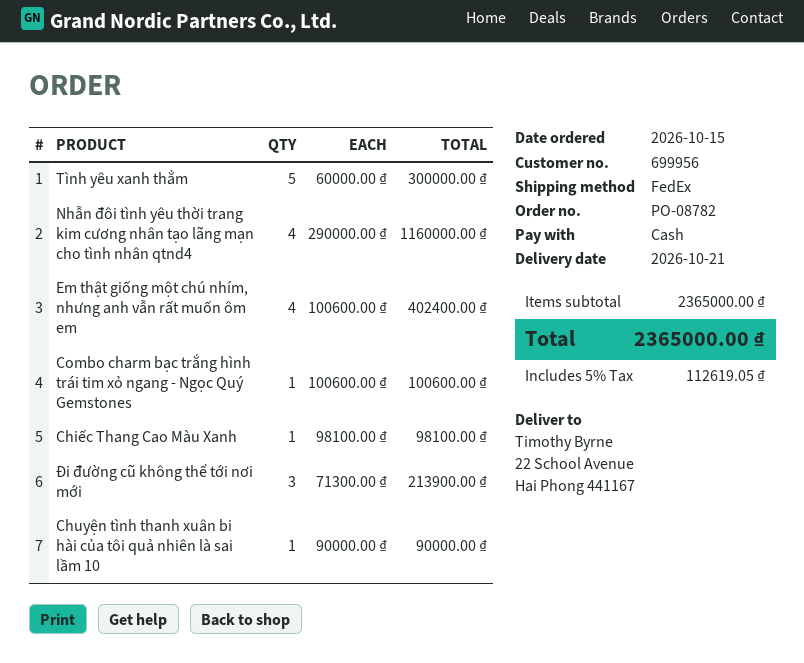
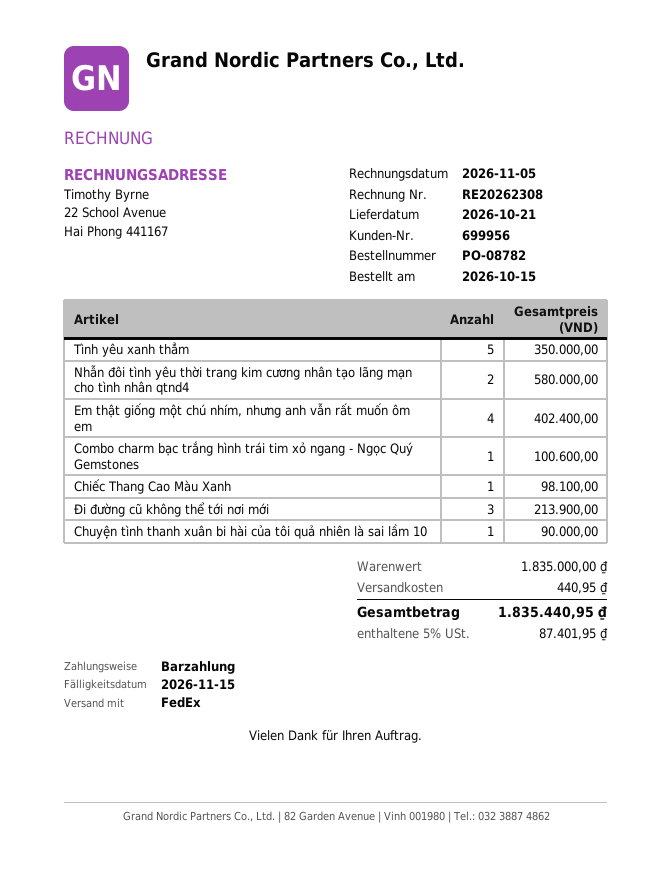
Tình yêu xanh thẳm: 5 for 300000.00 -> 5 for 350000.00
Nhẫn đôi tình yêu thời trang kim cương nhân tạo lãng mạn cho tình nhân qtnd4: 4 for 1160000.00 -> 2 for 580000.00
subtotal: 2365000.00 -> 1835000.00
shipping: none -> 440.95
tax: 5% = 112619.05 -> 5% = 87401.95
total: 2365000.00 -> 1835440.95

